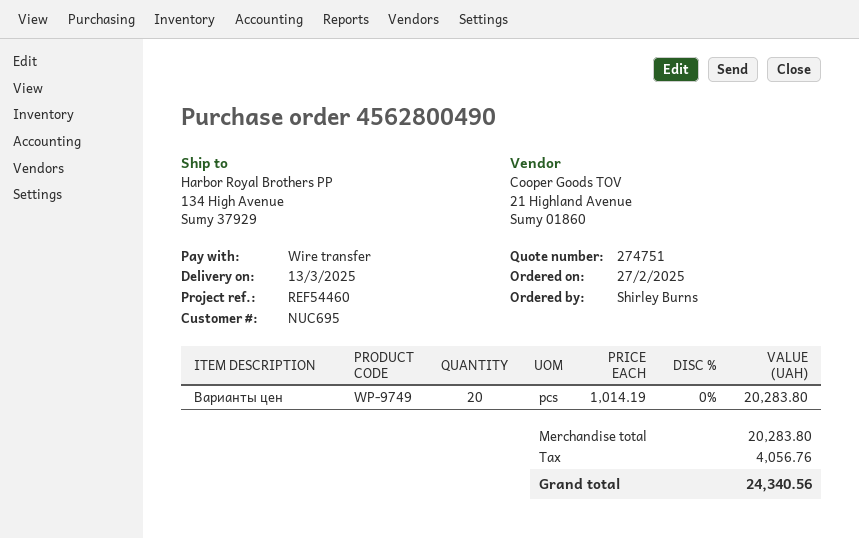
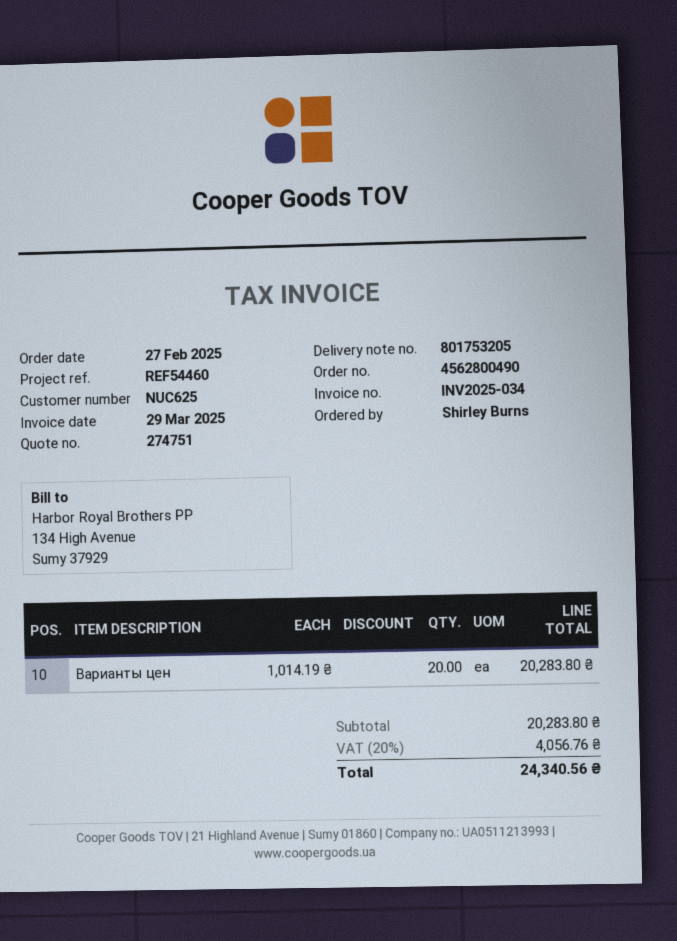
customer number: NUC695 -> NUC625

